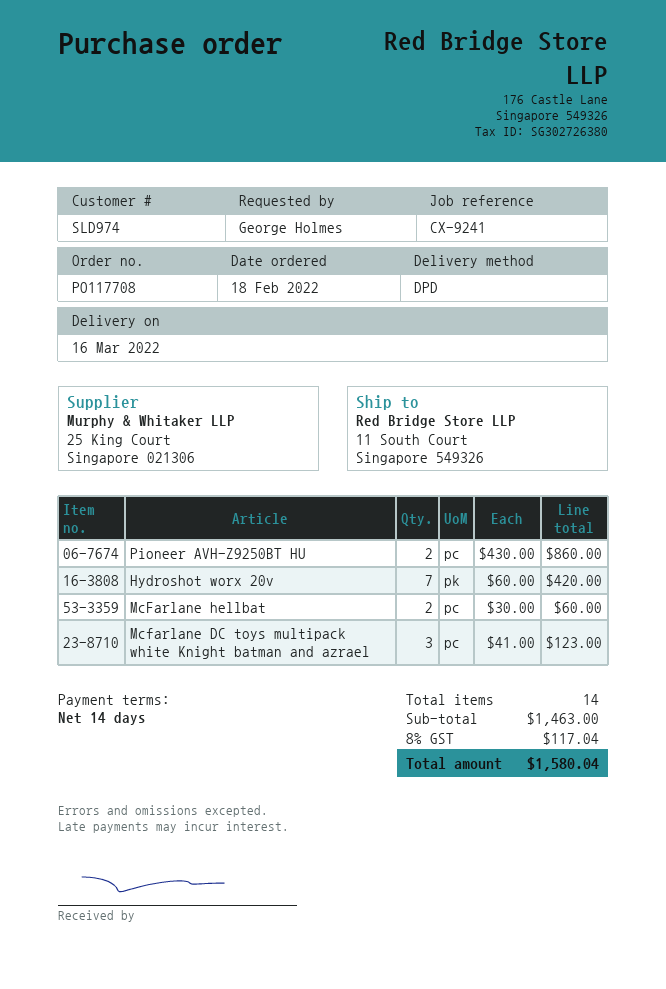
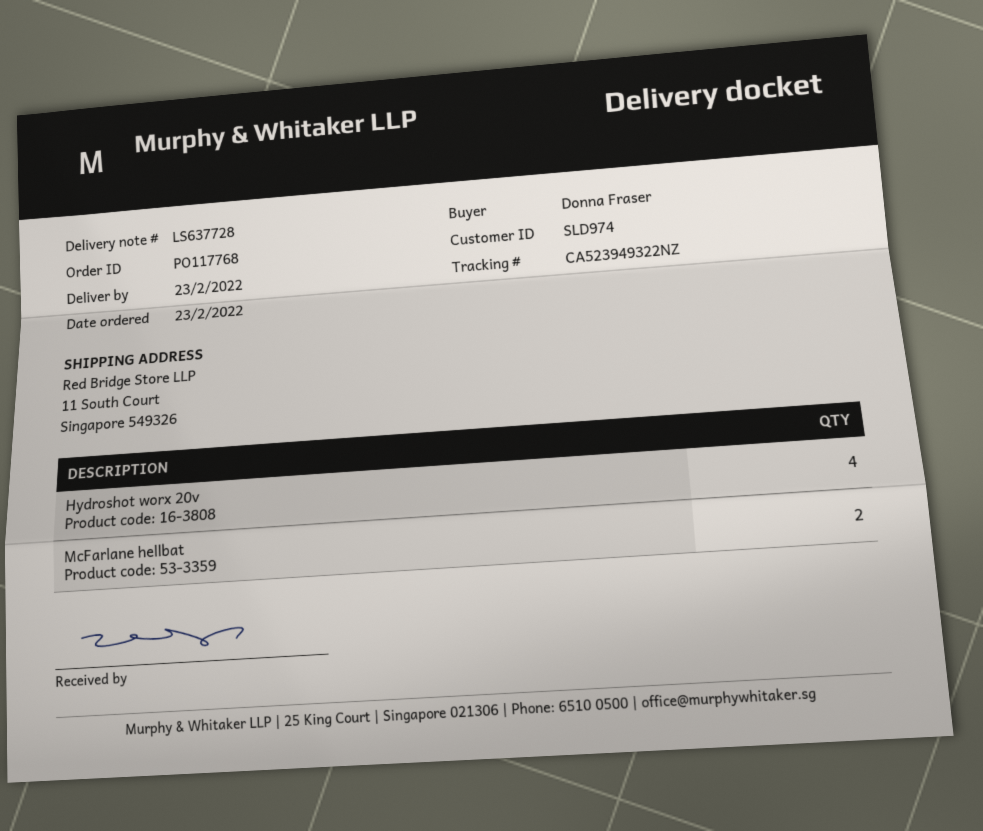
order number: PO117708 -> PO117768
order date: 2022-02-18 -> 2022-02-23
delivery date: 2022-03-16 -> 2022-02-23
ordered by: George Holmes -> Donna Fraser
Pioneer AVH-Z9250BT HU: 2 -> none
Hydroshot worx 20v: 7 -> 4
Mcfarlane DC toys multipack white Knight batman and azrael: 3 -> none

